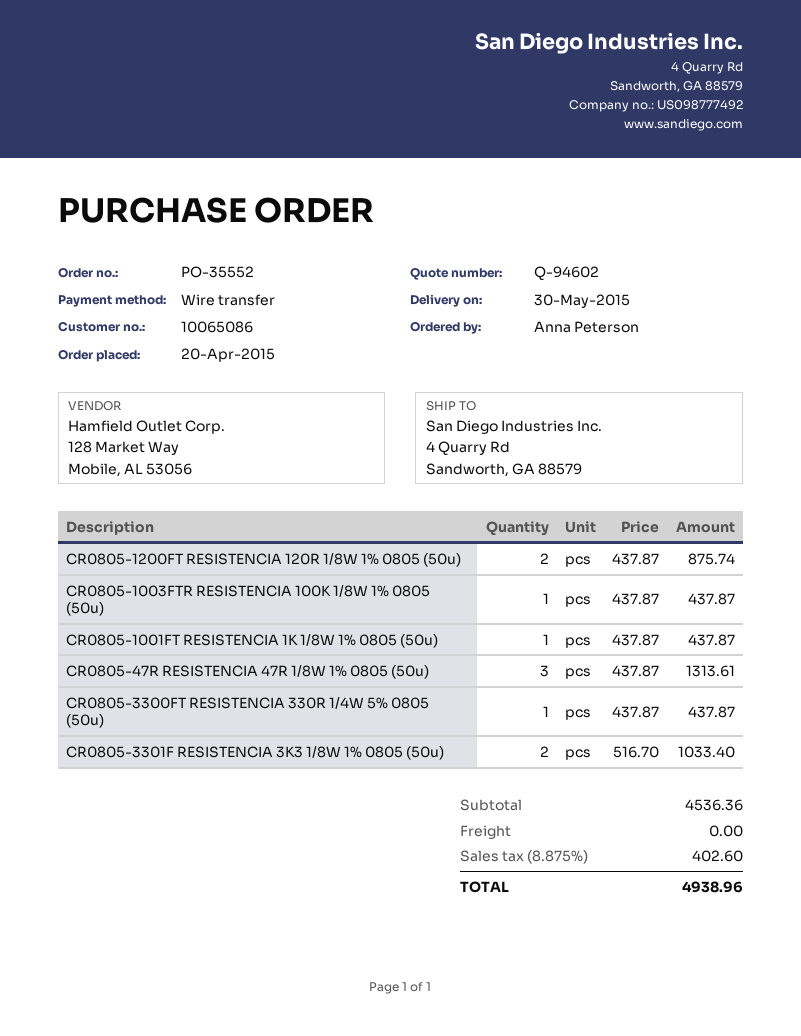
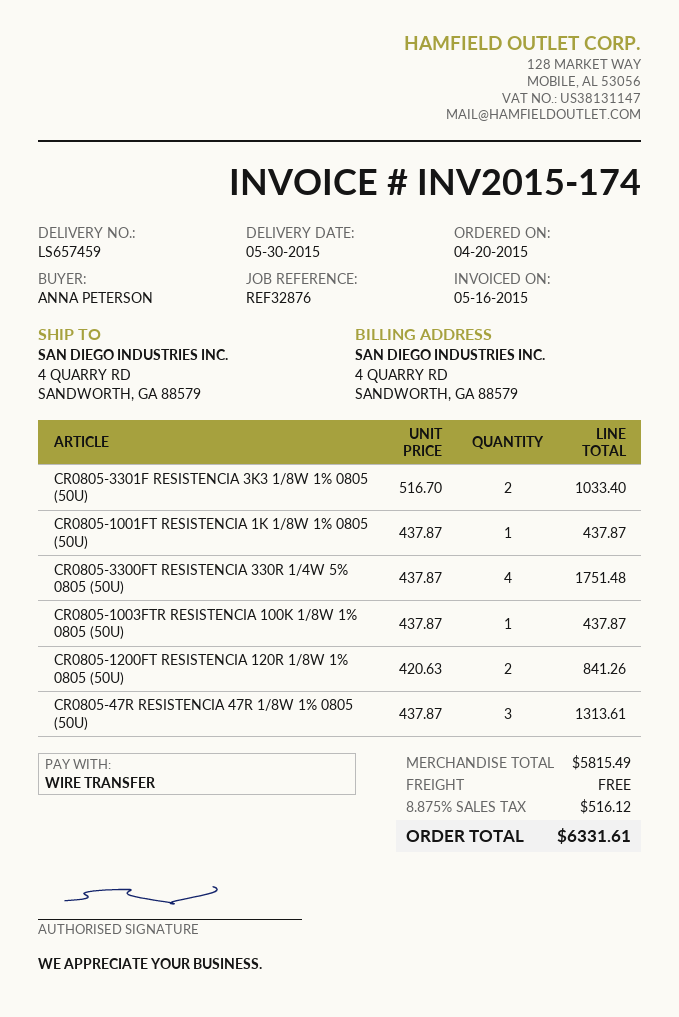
CR0805-1200FT RESISTENCIA 120R 1/8W 1% 0805 (50u): 2 x 437.87 = 875.74 -> 2 x 420.63 = 841.26
CR0805-3300FT RESISTENCIA 330R 1/4W 5% 0805 (50u): 1 x 437.87 = 437.87 -> 4 x 437.87 = 1751.48
subtotal: 4536.36 -> 5815.49
tax: 8.875% = 402.60 -> 8.875% = 516.12
total: 4938.96 -> 6331.61

